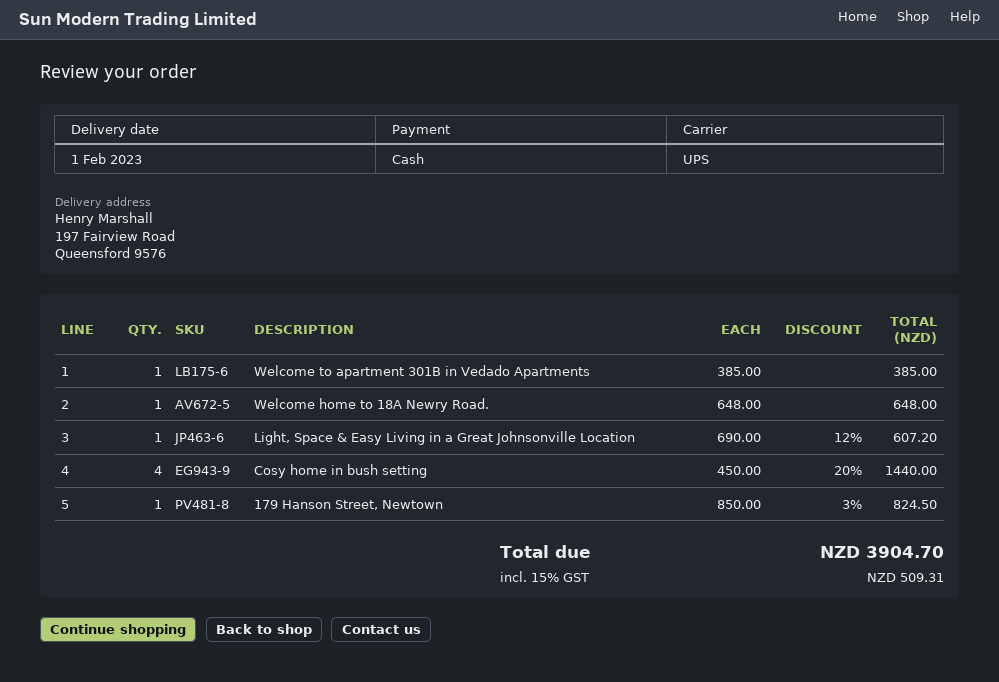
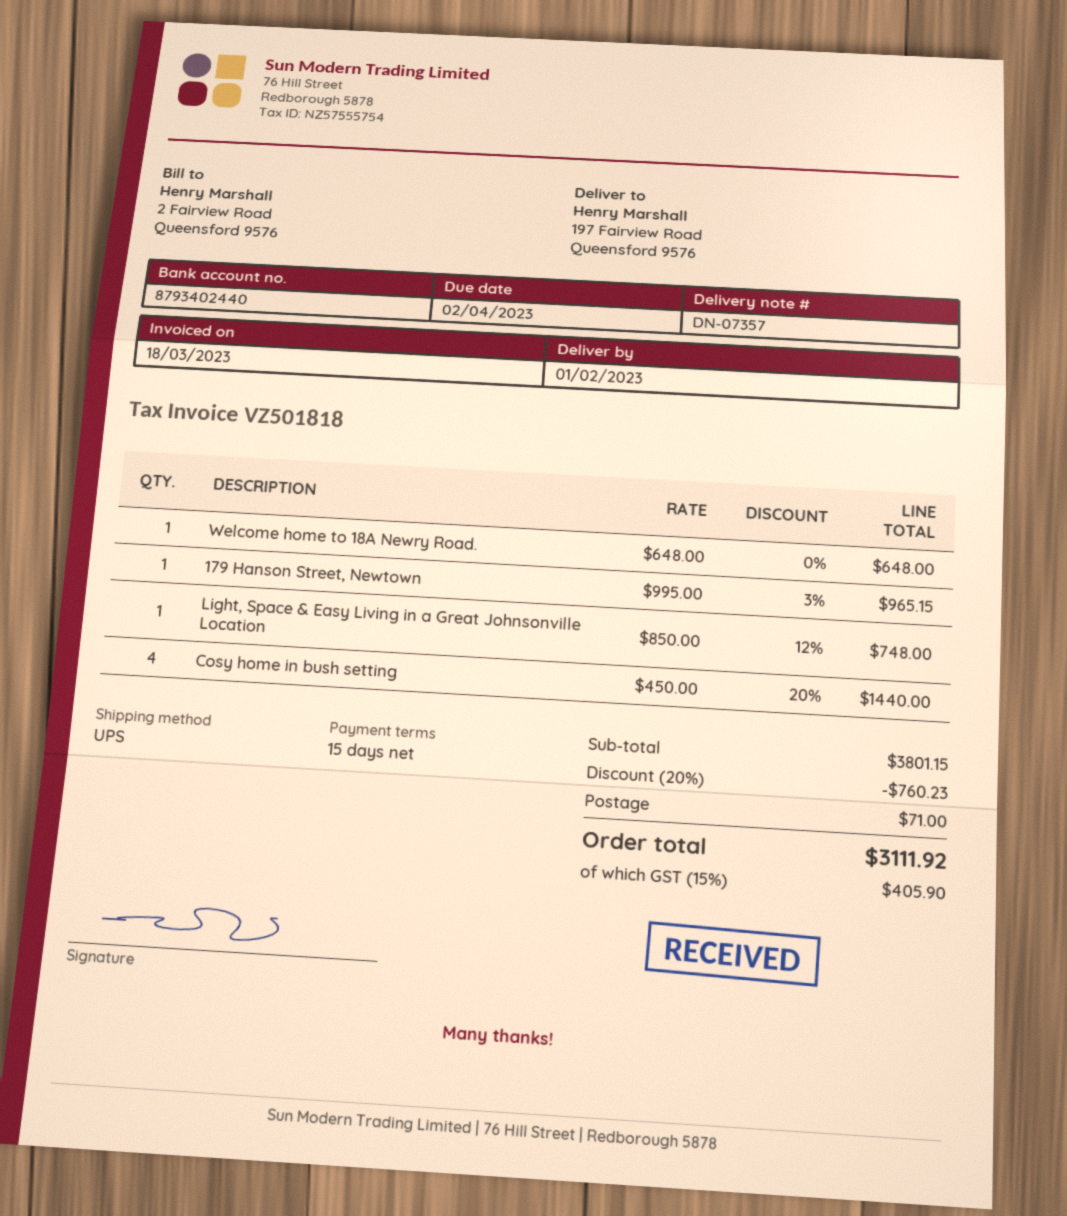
Welcome to apartment 301B in Vedado Apartments: 1 x 385.00 = 385.00 -> none
Light, Space & Easy Living in a Great Johnsonville Location: 1 x 690.00 - 12% = 607.20 -> 1 x 850.00 - 12% = 748.00
179 Hanson Street, Newtown: 1 x 850.00 - 3% = 824.50 -> 1 x 995.00 - 3% = 965.15
discount: none -> 20% = 760.23
shipping: none -> 71.00
tax: 15% = 509.31 -> 15% = 405.90
total: 3904.70 -> 3111.92

